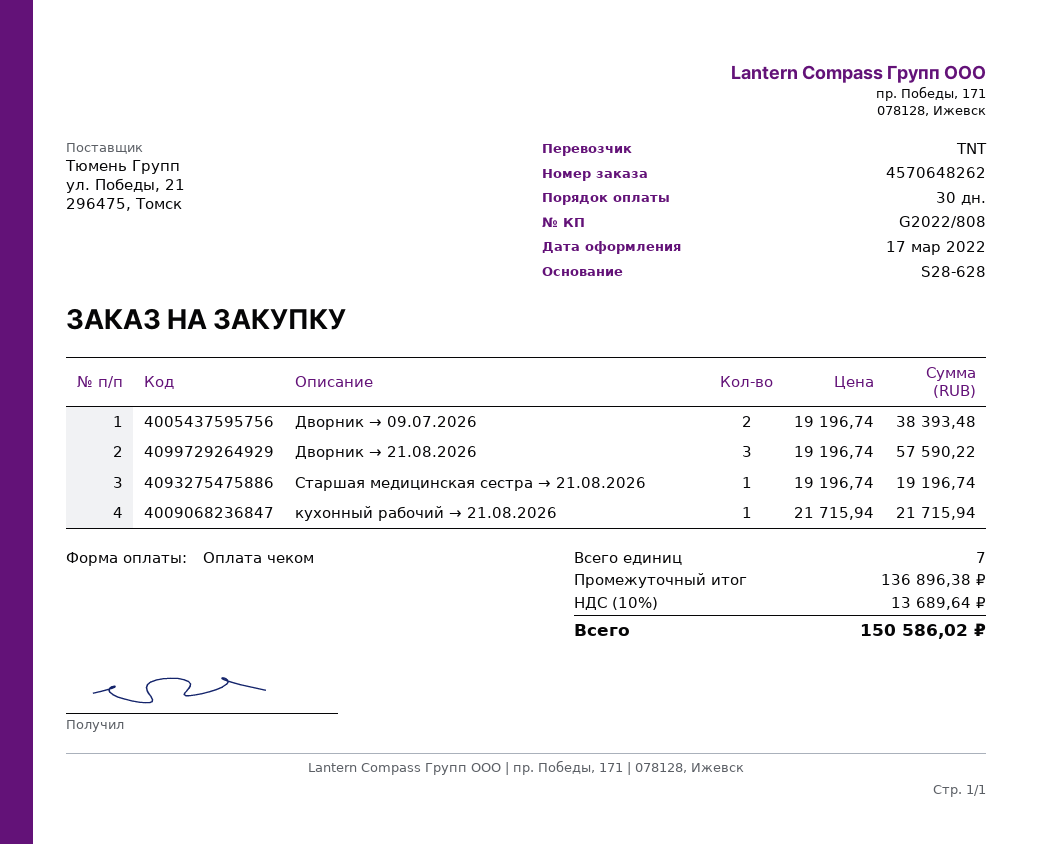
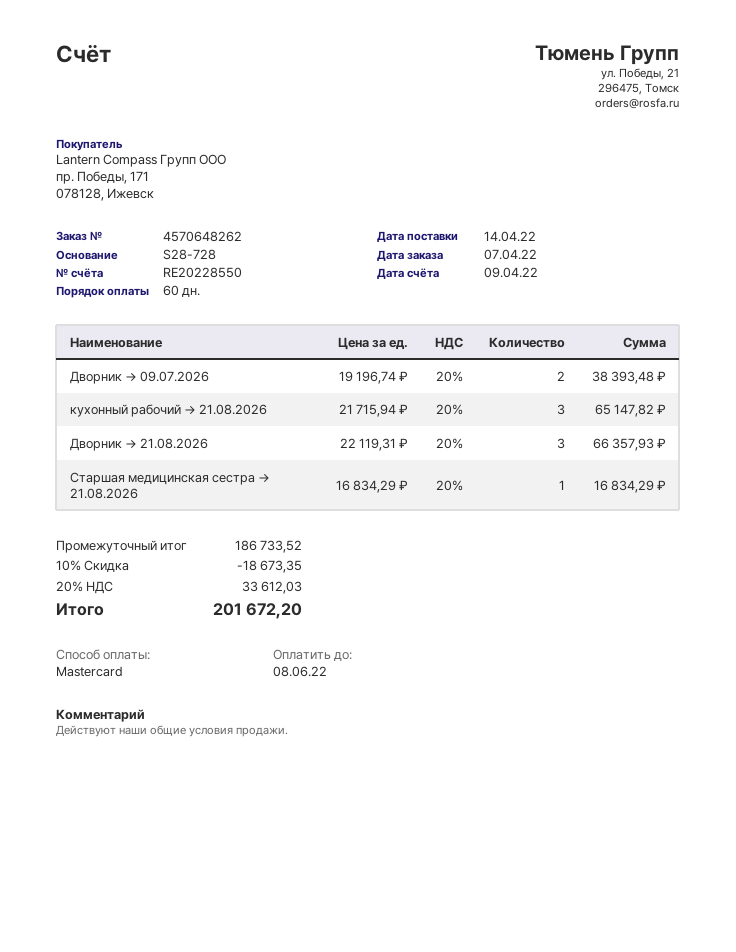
order date: 2022-03-17 -> 2022-04-07
payment terms: 30 days -> 60 days
reference: S28-628 -> S28-728
payment method: cheque -> Mastercard
Дворник → 21.08.2026: 3 x 19196.74 = 57590.22 -> 3 x 22119.31 = 66357.93
Старшая медицинская сестра → 21.08.2026: 1 x 19196.74 = 19196.74 -> 1 x 16834.29 = 16834.29
кухонный рабочий → 21.08.2026: 1 x 21715.94 = 21715.94 -> 3 x 21715.94 = 65147.82
subtotal: 136896.38 -> 186733.52
discount: none -> 10% = 18673.35
tax: 10% = 13689.64 -> 20% = 33612.03
total: 150586.02 -> 201672.20

